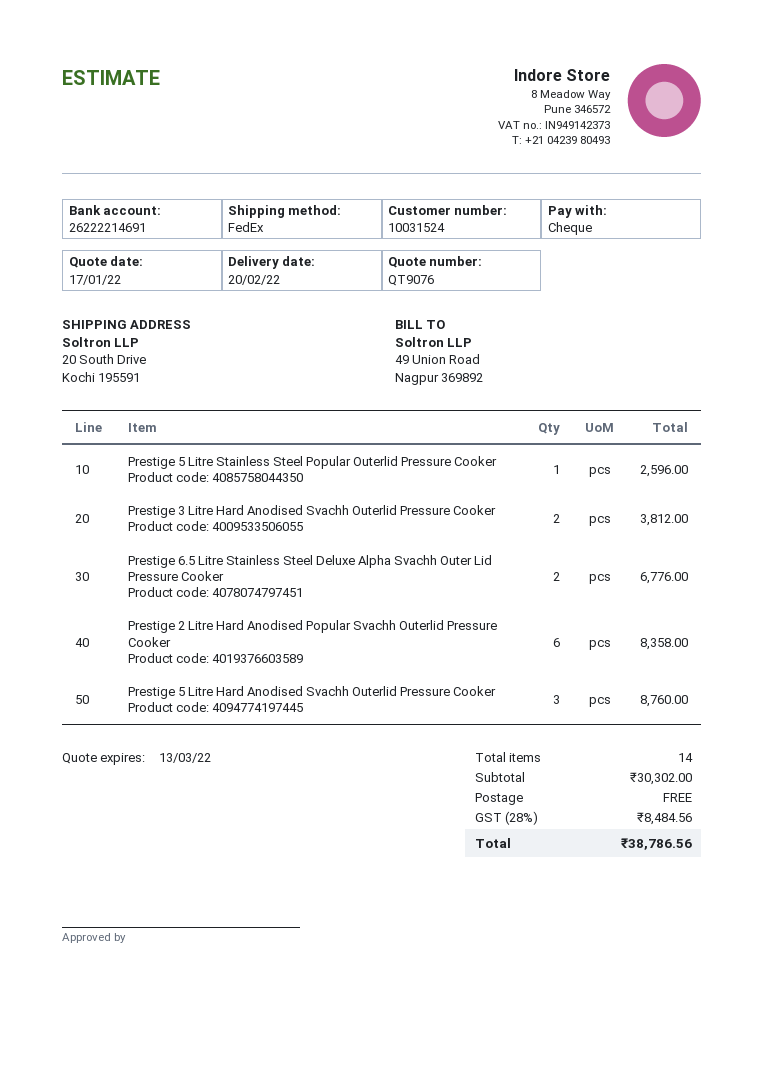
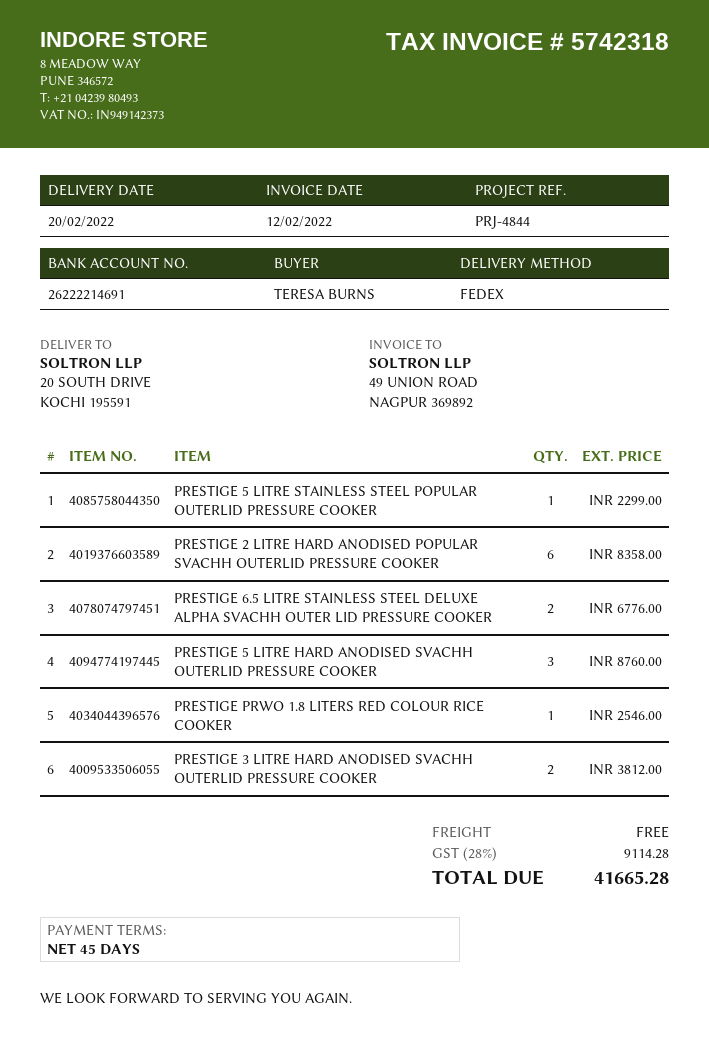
Prestige 5 Litre Stainless Steel Popular Outerlid Pressure Cooker: 1 for 2596.00 -> 1 for 2299.00
PRESTIGE PRWO 1.8 LITERS RED COLOUR RICE COOKER: none -> 1 for 2546.00
tax: 28% = 8484.56 -> 28% = 9114.28
total: 38786.56 -> 41665.28

